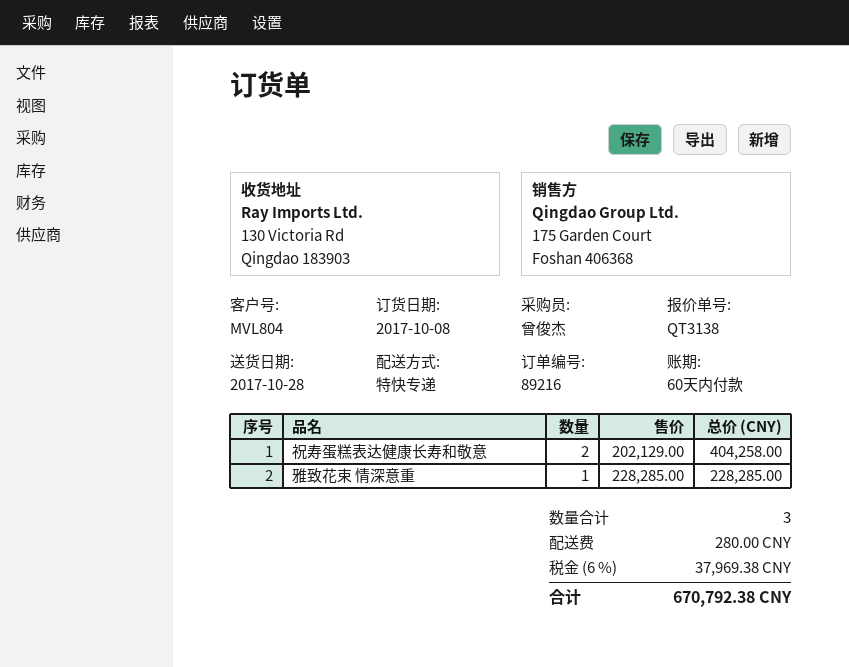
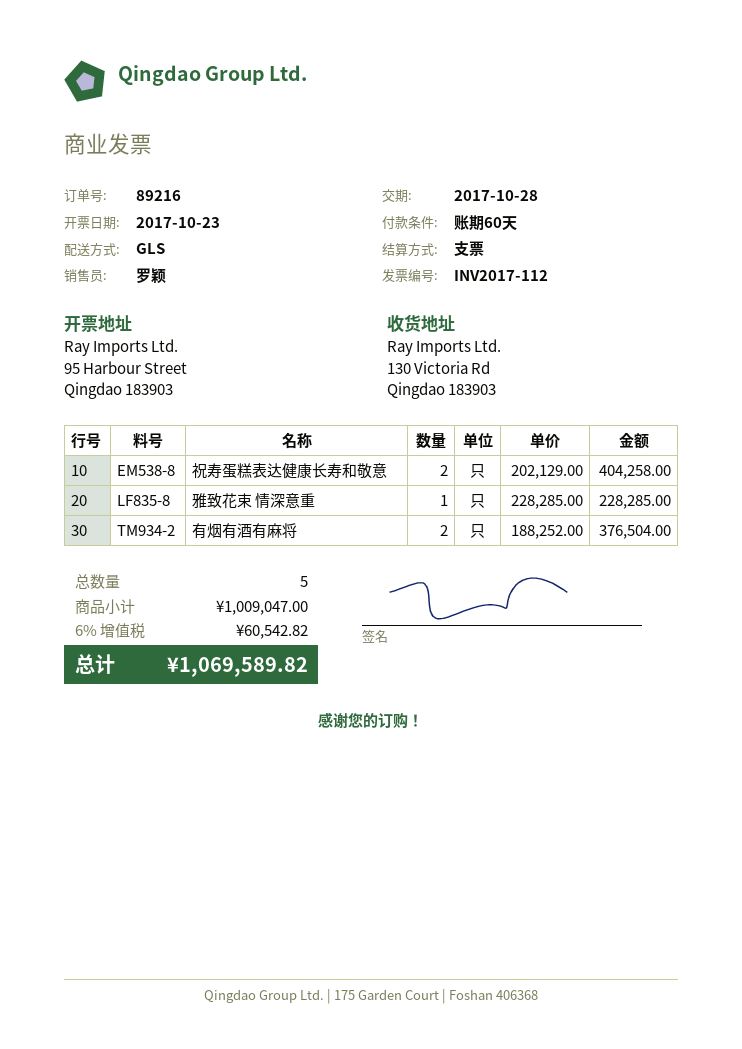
shipping method: express -> GLS
有烟有酒有麻将: none -> 2 x 188252.00 = 376504.00
total quantity: 3 -> 5
shipping: 280.00 -> none
tax: 6% = 37969.38 -> 6% = 60542.82
total: 670792.38 -> 1069589.82

